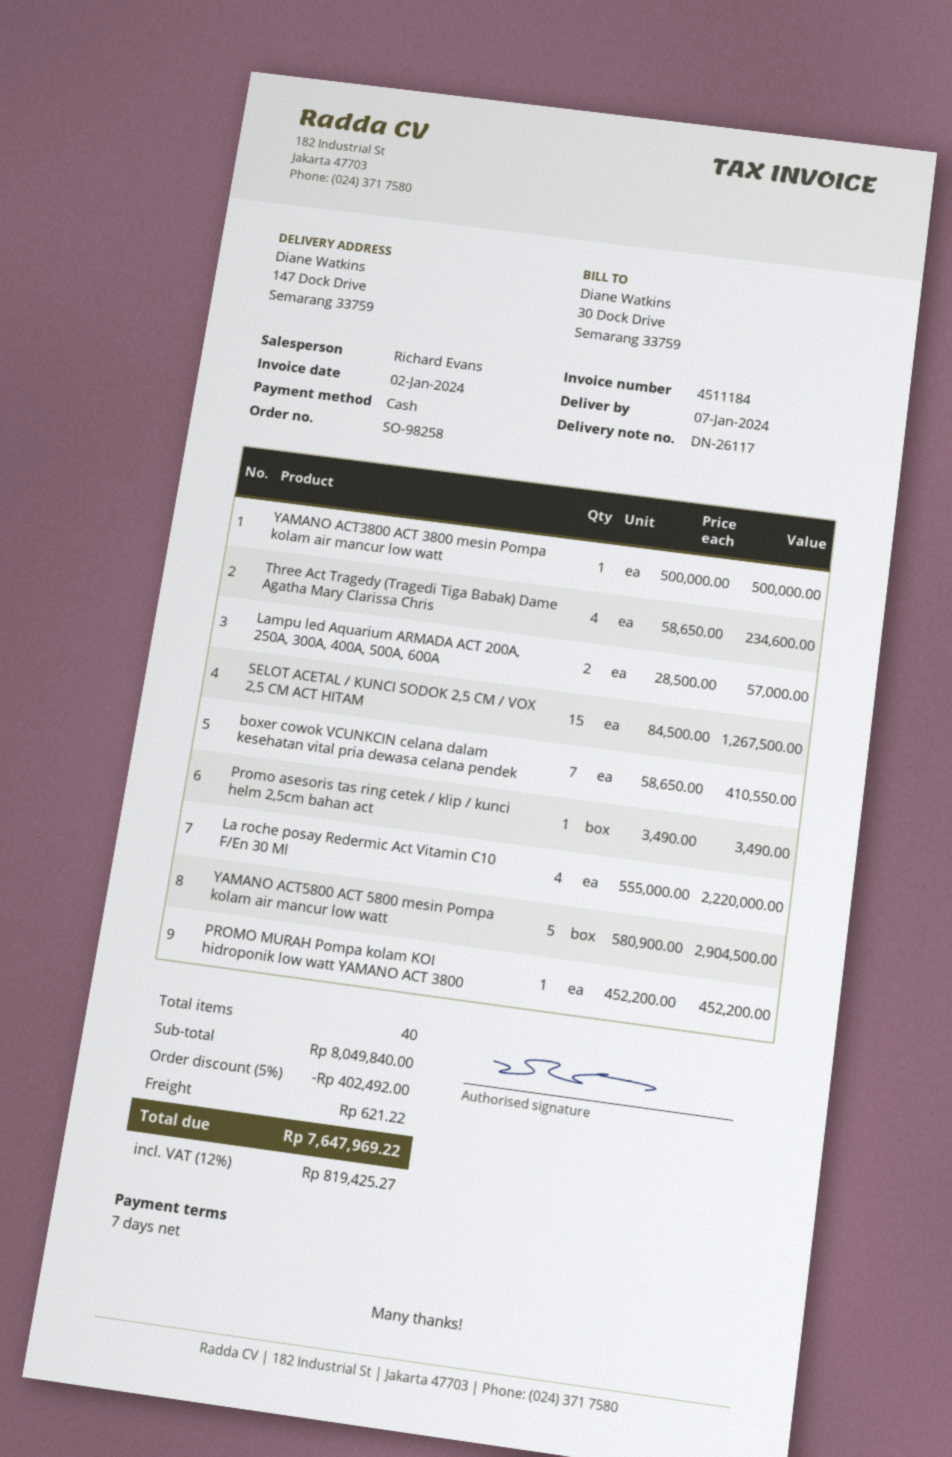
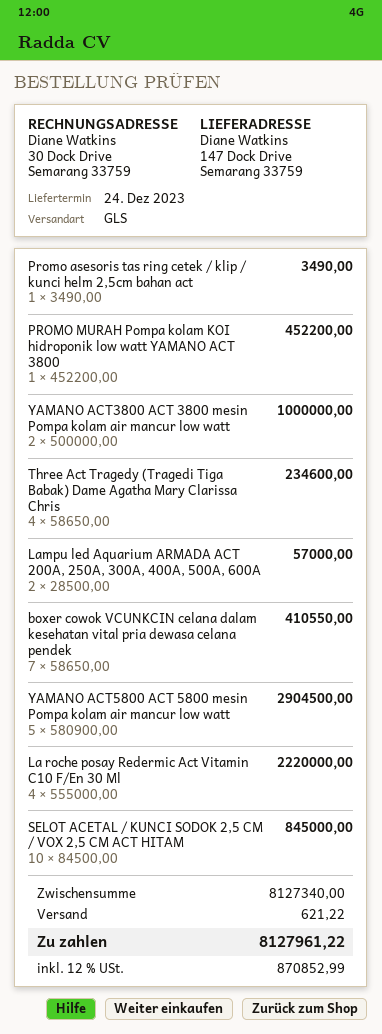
delivery date: 2024-01-07 -> 2023-12-24
YAMANO ACT3800 ACT 3800 mesin Pompa kolam air mancur low watt: 1 x 500000.00 = 500000.00 -> 2 x 500000.00 = 1000000.00
SELOT ACETAL / KUNCI SODOK 2,5 CM / VOX 2,5 CM ACT HITAM: 15 x 84500.00 = 1267500.00 -> 10 x 84500.00 = 845000.00
subtotal: 8049840.00 -> 8127340.00
discount: 5% = 402492.00 -> none
tax: 12% = 819425.27 -> 12% = 870852.99
total: 7647969.22 -> 8127961.22

